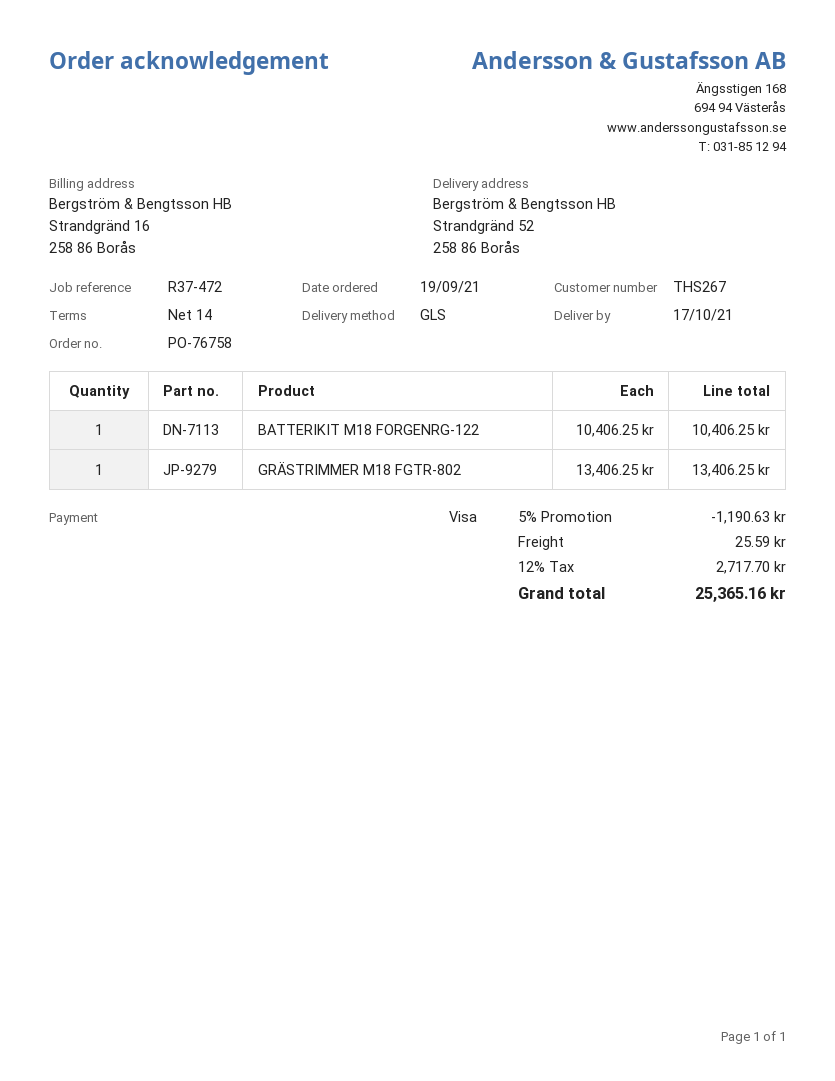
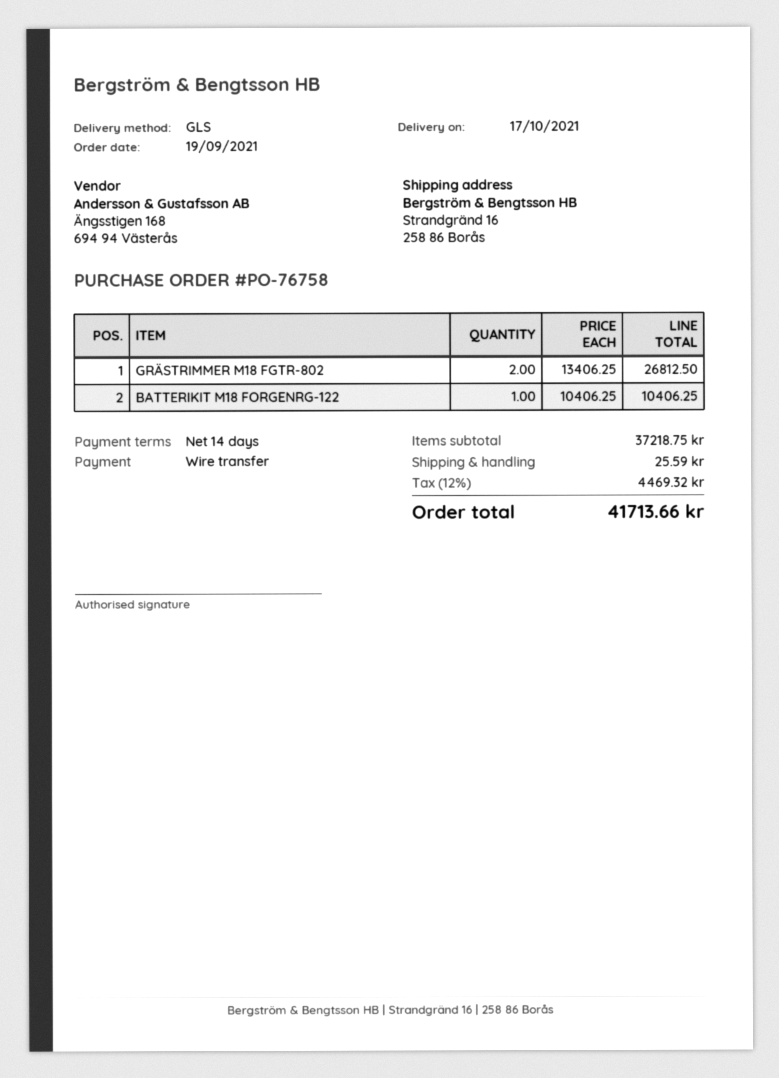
payment method: Visa -> bank transfer
ship to: Strandgränd 52, 258 86 Borås -> Strandgränd 16, 258 86 Borås
GRÄSTRIMMER M18 FGTR-802: 1 x 13406.25 = 13406.25 -> 2 x 13406.25 = 26812.50
discount: 5% = 1190.63 -> none
tax: 12% = 2717.70 -> 12% = 4469.32
total: 25365.16 -> 41713.66

